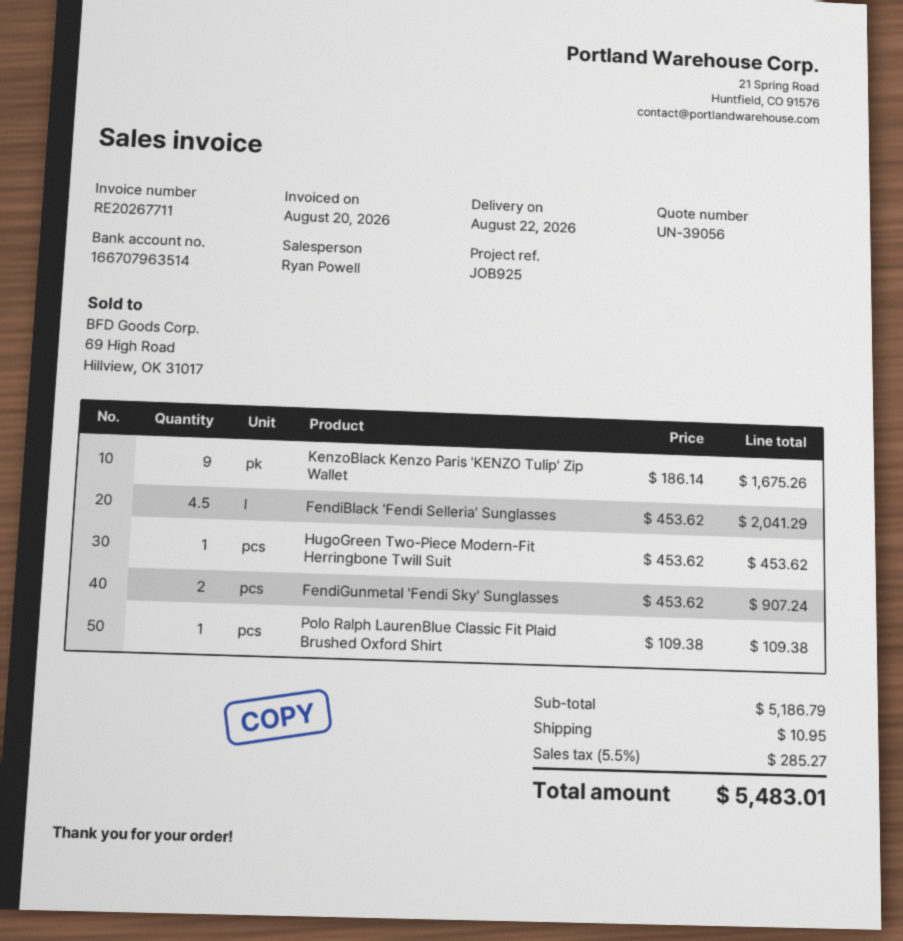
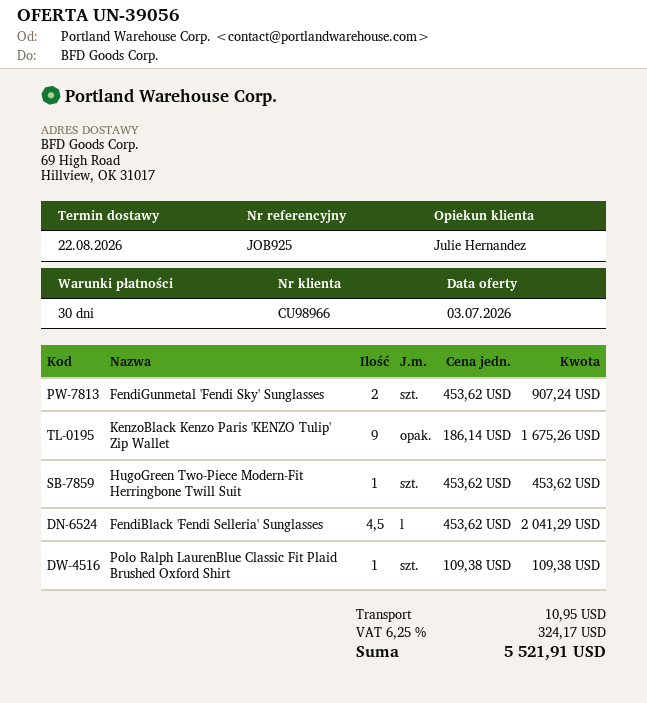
sales rep: Ryan Powell -> Julie Hernandez
tax: 5.5% = 285.27 -> 6.25% = 324.17
total: 5483.01 -> 5521.91

